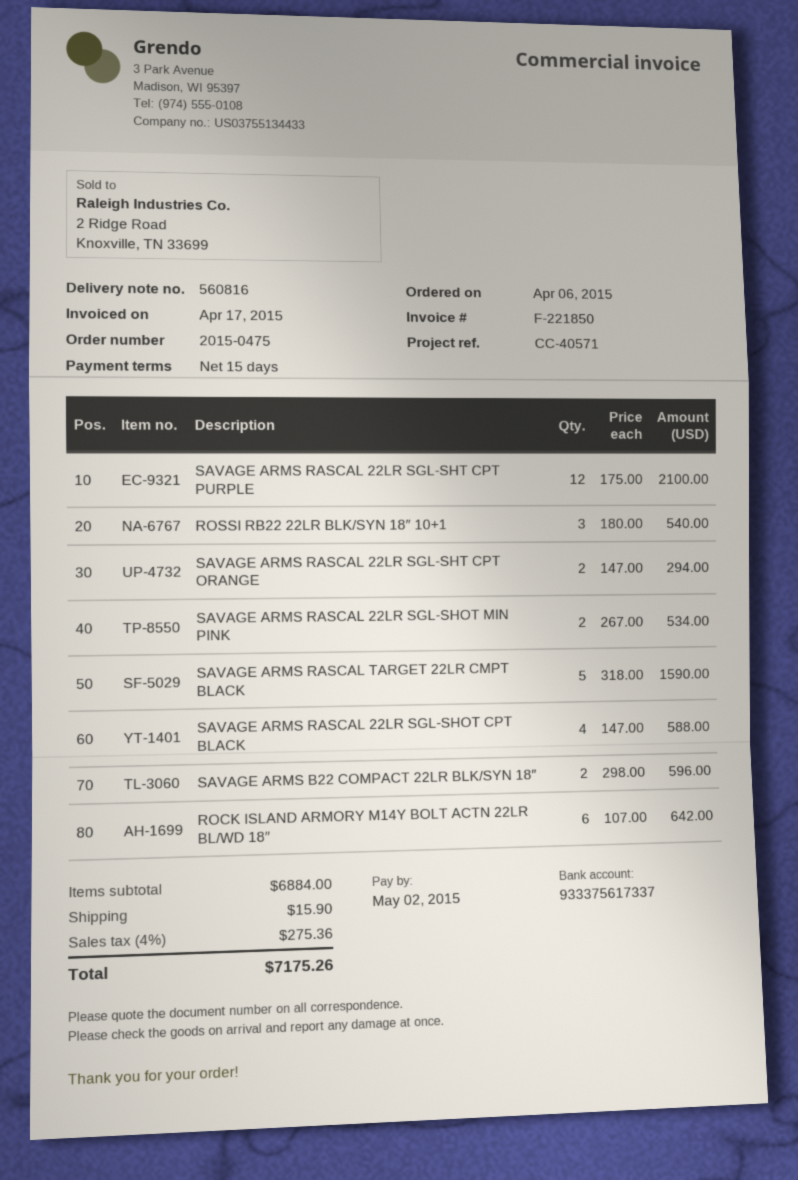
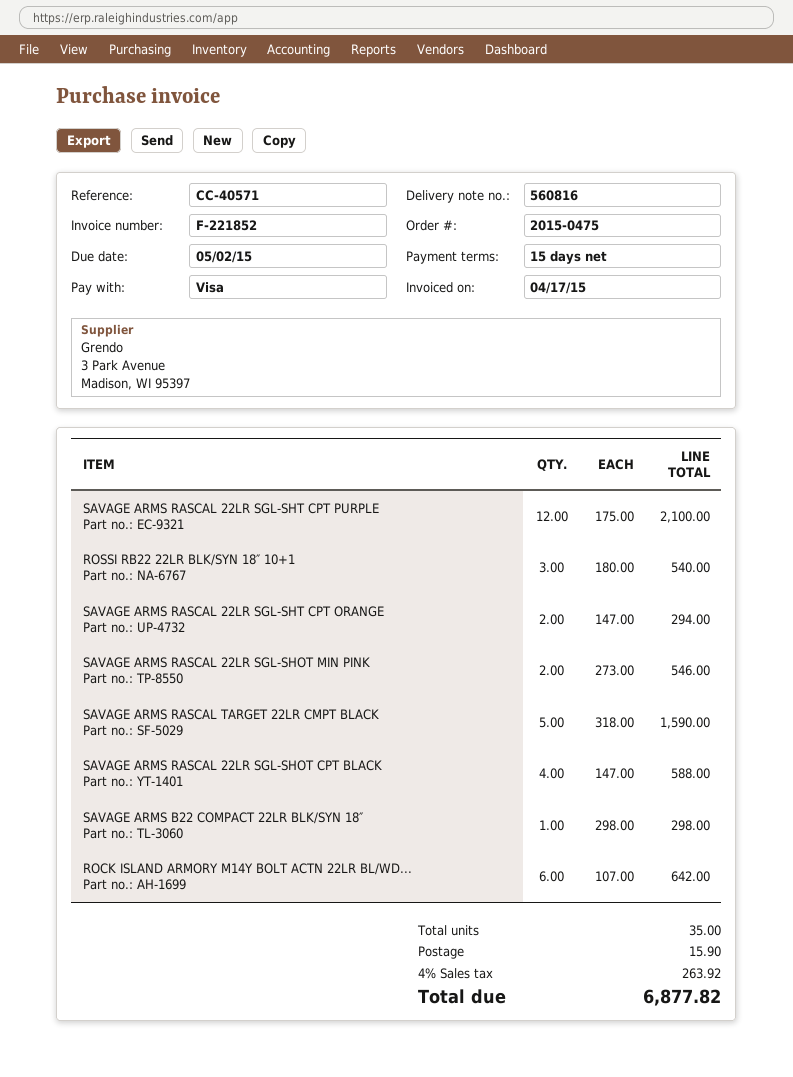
invoice number: F-221850 -> F-221852
SAVAGE ARMS RASCAL 22LR SGL-SHOT MIN PINK: 2 x 267.00 = 534.00 -> 2 x 273.00 = 546.00
SAVAGE ARMS B22 COMPACT 22LR BLK/SYN 18″: 2 x 298.00 = 596.00 -> 1 x 298.00 = 298.00
tax: 4% = 275.36 -> 4% = 263.92
total: 7175.26 -> 6877.82

